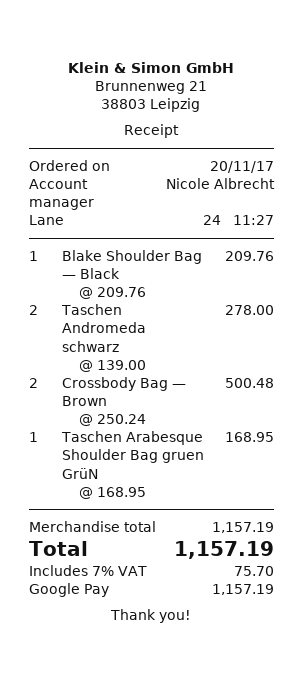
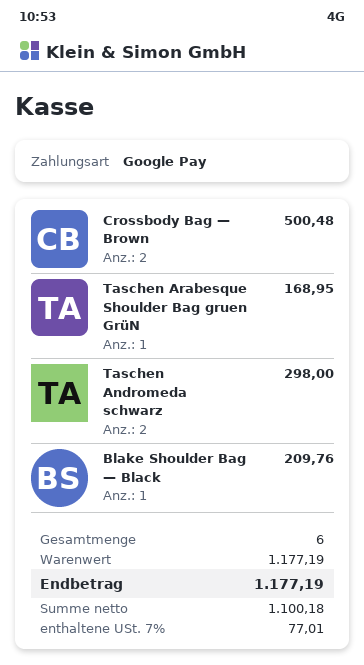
Taschen Andromeda schwarz: 2 for 278.00 -> 2 for 298.00
subtotal: 1157.19 -> 1177.19
tax: 7% = 75.70 -> 7% = 77.01
total: 1157.19 -> 1177.19

